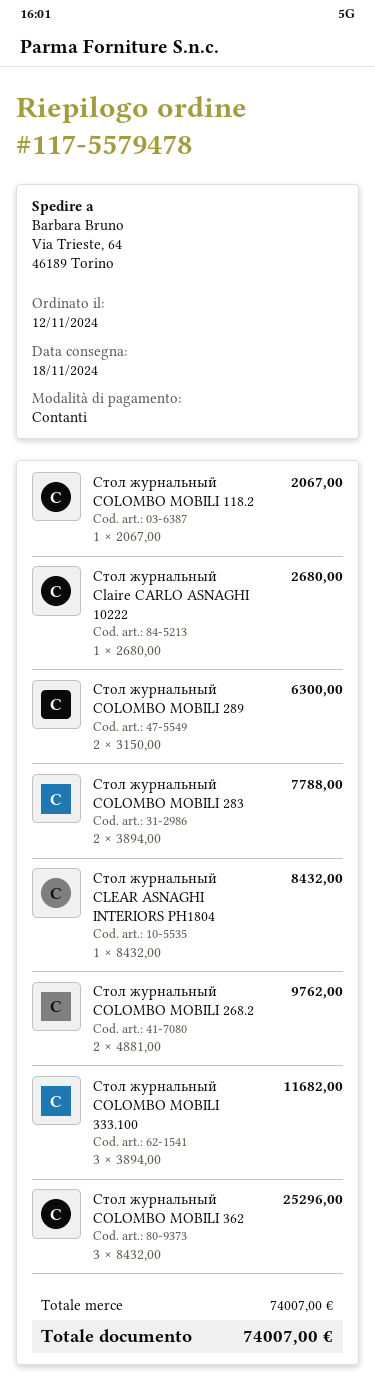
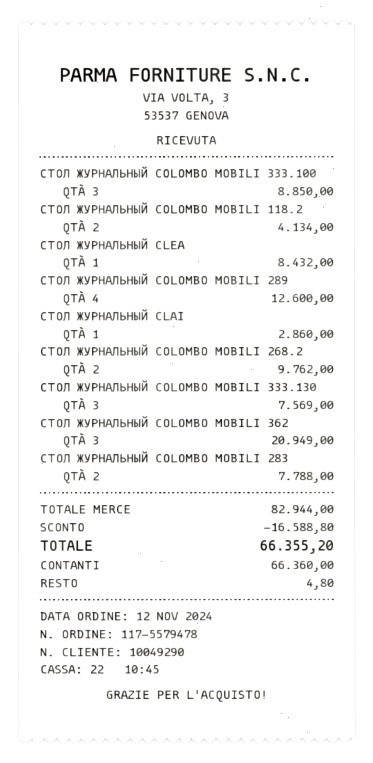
Стол журнальный COLOMBO MOBILI 118.2: 1 for 2067.00 -> 2 for 4134.00
Стол журнальный Claire CARLO ASNAGHI 10222: 1 for 2680.00 -> 1 for 2860.00
Стол журнальный COLOMBO MOBILI 289: 2 for 6300.00 -> 4 for 12600.00
Стол журнальный COLOMBO MOBILI 333.100: 3 for 11682.00 -> 3 for 8850.00
Стол журнальный COLOMBO MOBILI 362: 3 for 25296.00 -> 3 for 20949.00
СТОЛ ЖУРНАЛЬНЫЙ COLOMBO MOBILI 333.130: none -> 3 for 7569.00
subtotal: 74007.00 -> 82944.00
discount: none -> 16588.80
total: 74007.00 -> 66355.20

